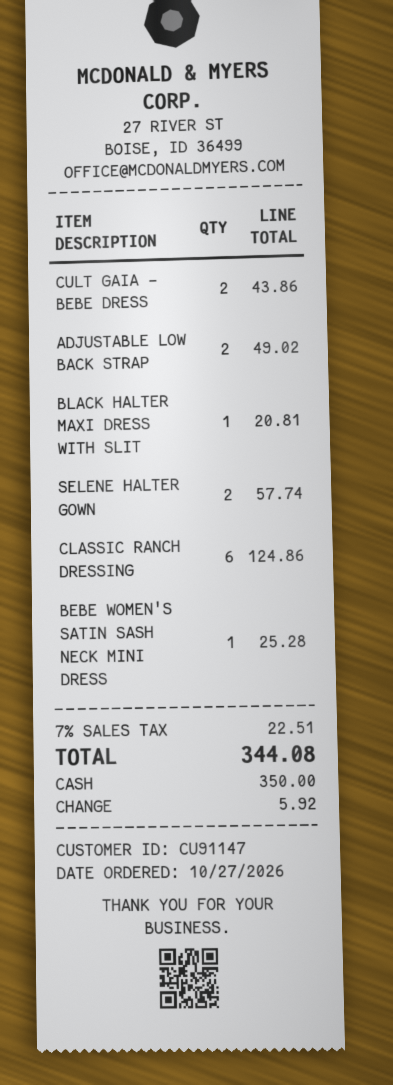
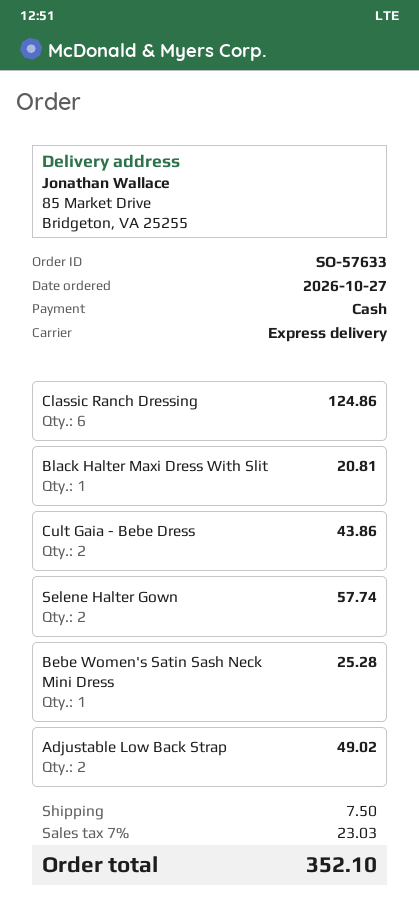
shipping: none -> 7.50
tax: 7% = 22.51 -> 7% = 23.03
total: 344.08 -> 352.10

